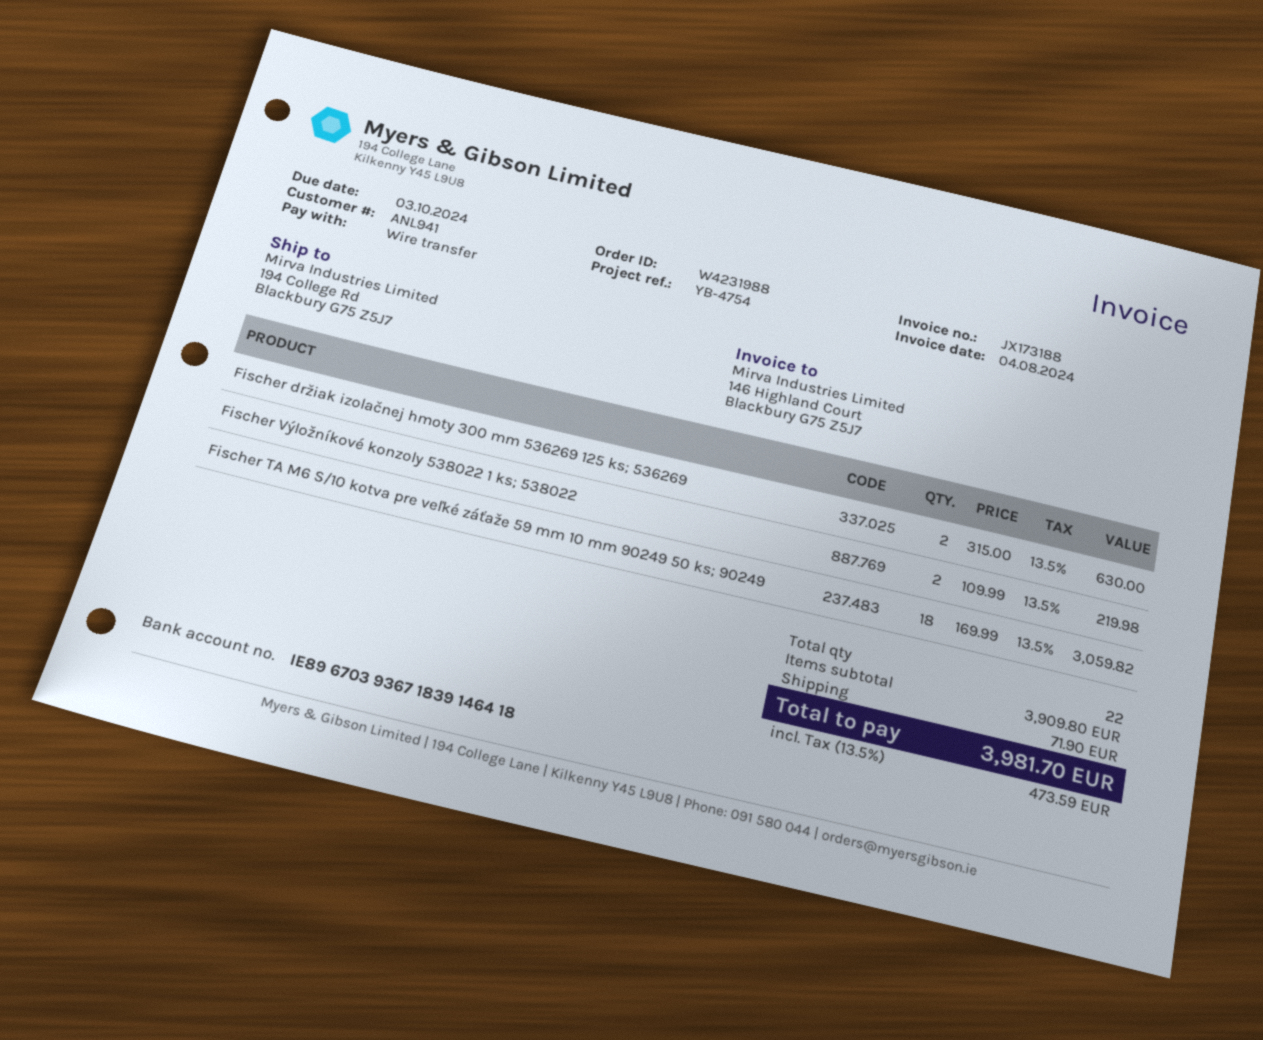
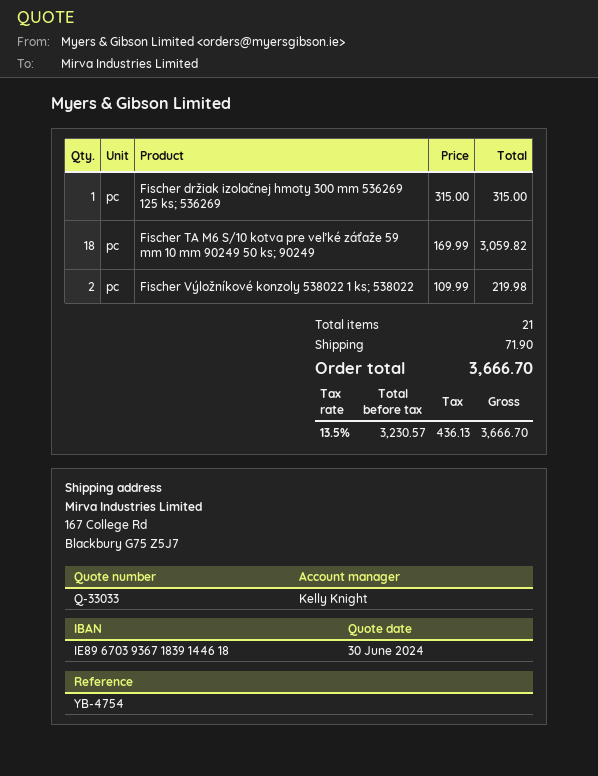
bank account: IE89670393671839146418 -> IE89670393671839144618
ship to: 194 College Rd, Blackbury G75 Z5J7 -> 167 College Rd, Blackbury G75 Z5J7
Fischer držiak izolačnej hmoty 300 mm 536269 125 ks; 536269: 2 x 315.00 = 630.00 -> 1 x 315.00 = 315.00
total quantity: 22 -> 21
tax: 13.5% = 473.59 -> 13.5% = 436.13
total: 3981.70 -> 3666.70

